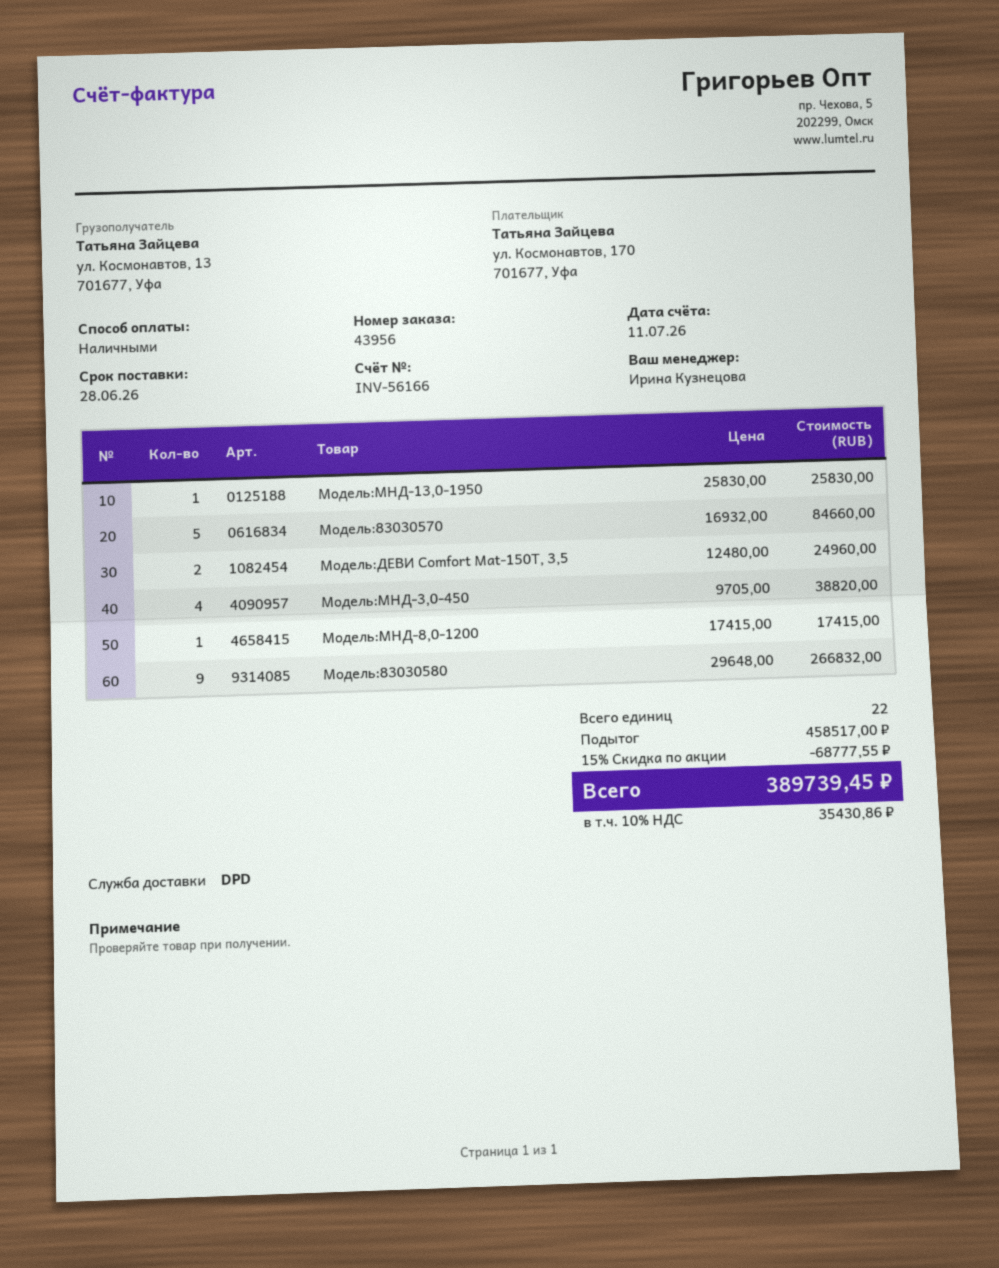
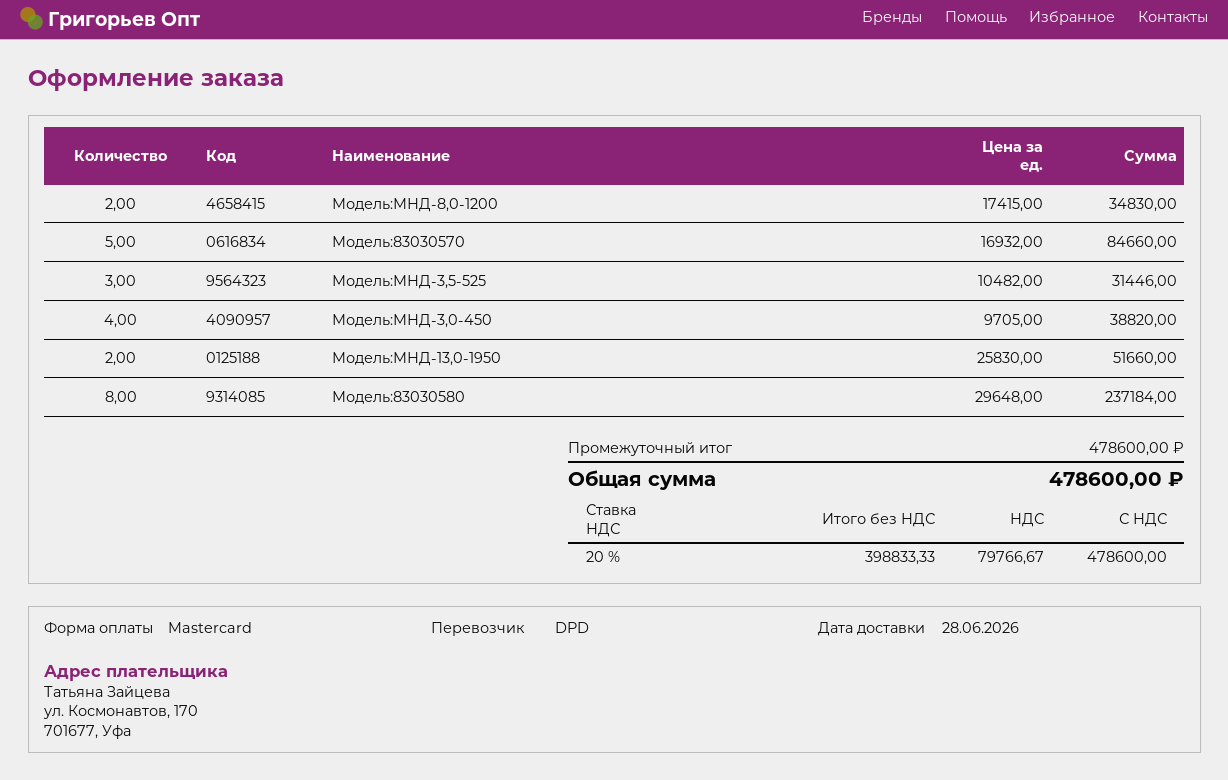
payment method: cash -> Mastercard
Модель:МНД-13,0-1950: 1 x 25830.00 = 25830.00 -> 2 x 25830.00 = 51660.00
Модель:ДЕВИ Comfort Mat-150T, 3,5: 2 x 12480.00 = 24960.00 -> none
Модель:МНД-8,0-1200: 1 x 17415.00 = 17415.00 -> 2 x 17415.00 = 34830.00
Модель:83030580: 9 x 29648.00 = 266832.00 -> 8 x 29648.00 = 237184.00
Модель:МНД-3,5-525: none -> 3 x 10482.00 = 31446.00
subtotal: 458517.00 -> 478600.00
discount: 15% = 68777.55 -> none
tax: 10% = 35430.86 -> 20% = 79766.67
total: 389739.45 -> 478600.00

